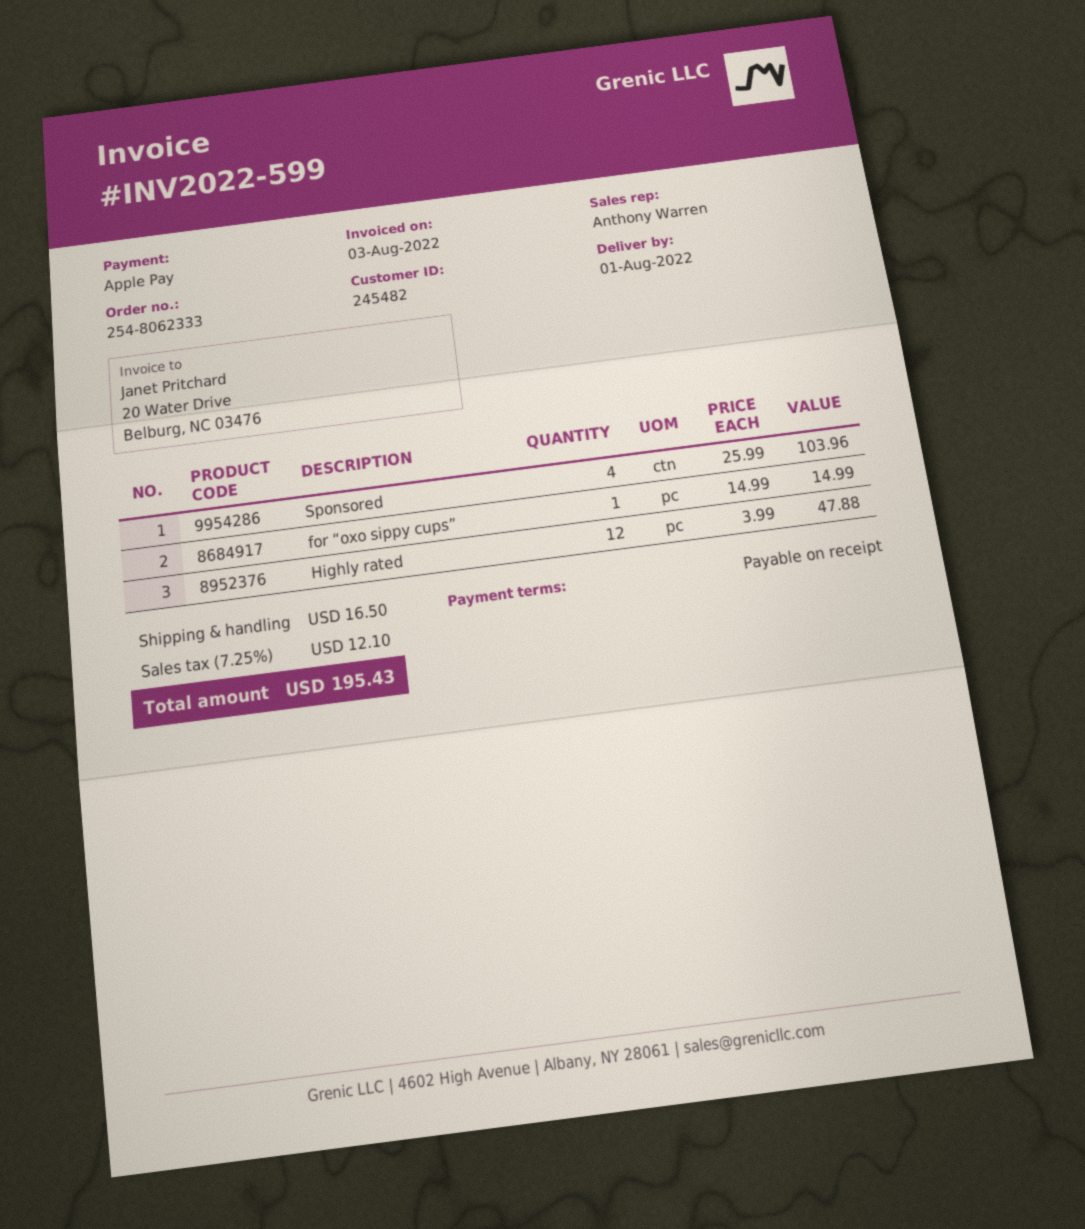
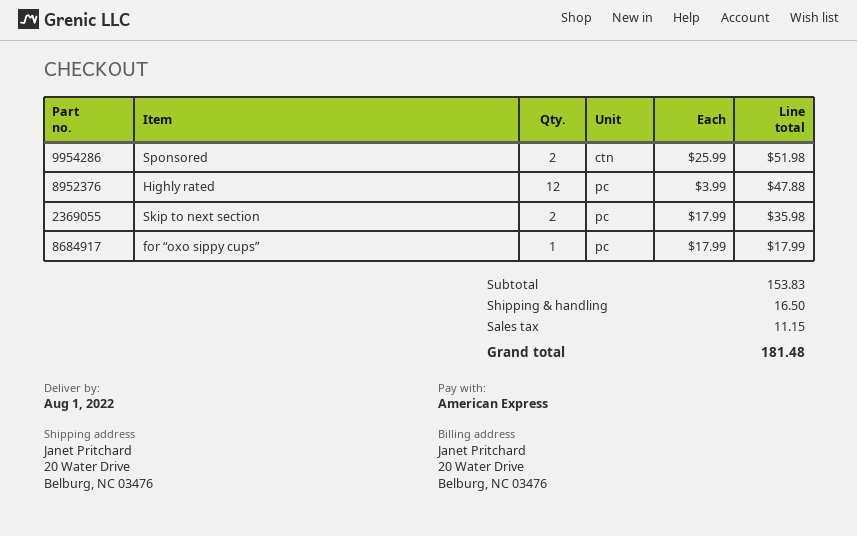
payment method: Apple Pay -> American Express
Sponsored: 4 x 25.99 = 103.96 -> 2 x 25.99 = 51.98
for “oxo sippy cups”: 1 x 14.99 = 14.99 -> 1 x 17.99 = 17.99
Skip to next section: none -> 2 x 17.99 = 35.98
tax: 12.10 -> 11.15
total: 195.43 -> 181.48

